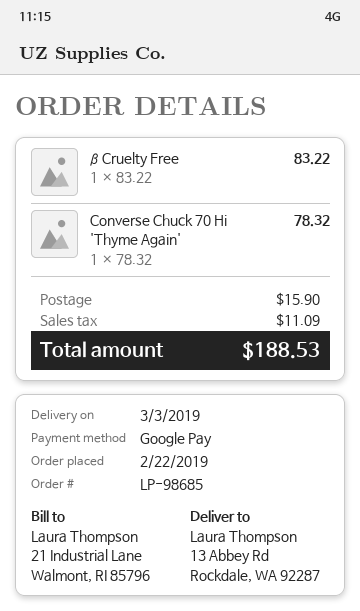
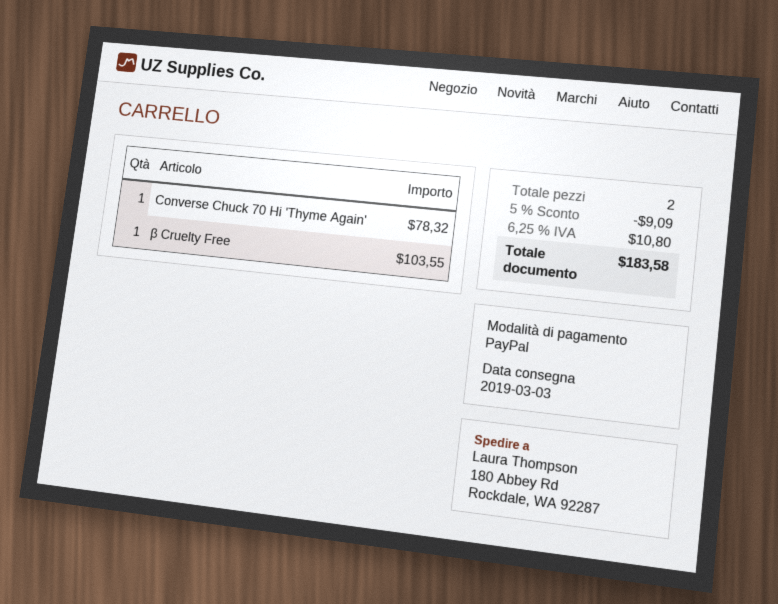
payment method: Google Pay -> PayPal
ship to: 13 Abbey Rd, Rockdale, WA 92287 -> 180 Abbey Rd, Rockdale, WA 92287
β Cruelty Free: 1 for 83.22 -> 1 for 103.55
discount: none -> 5% = 9.09
shipping: 15.90 -> none
tax: 11.09 -> 10.80
total: 188.53 -> 183.58

